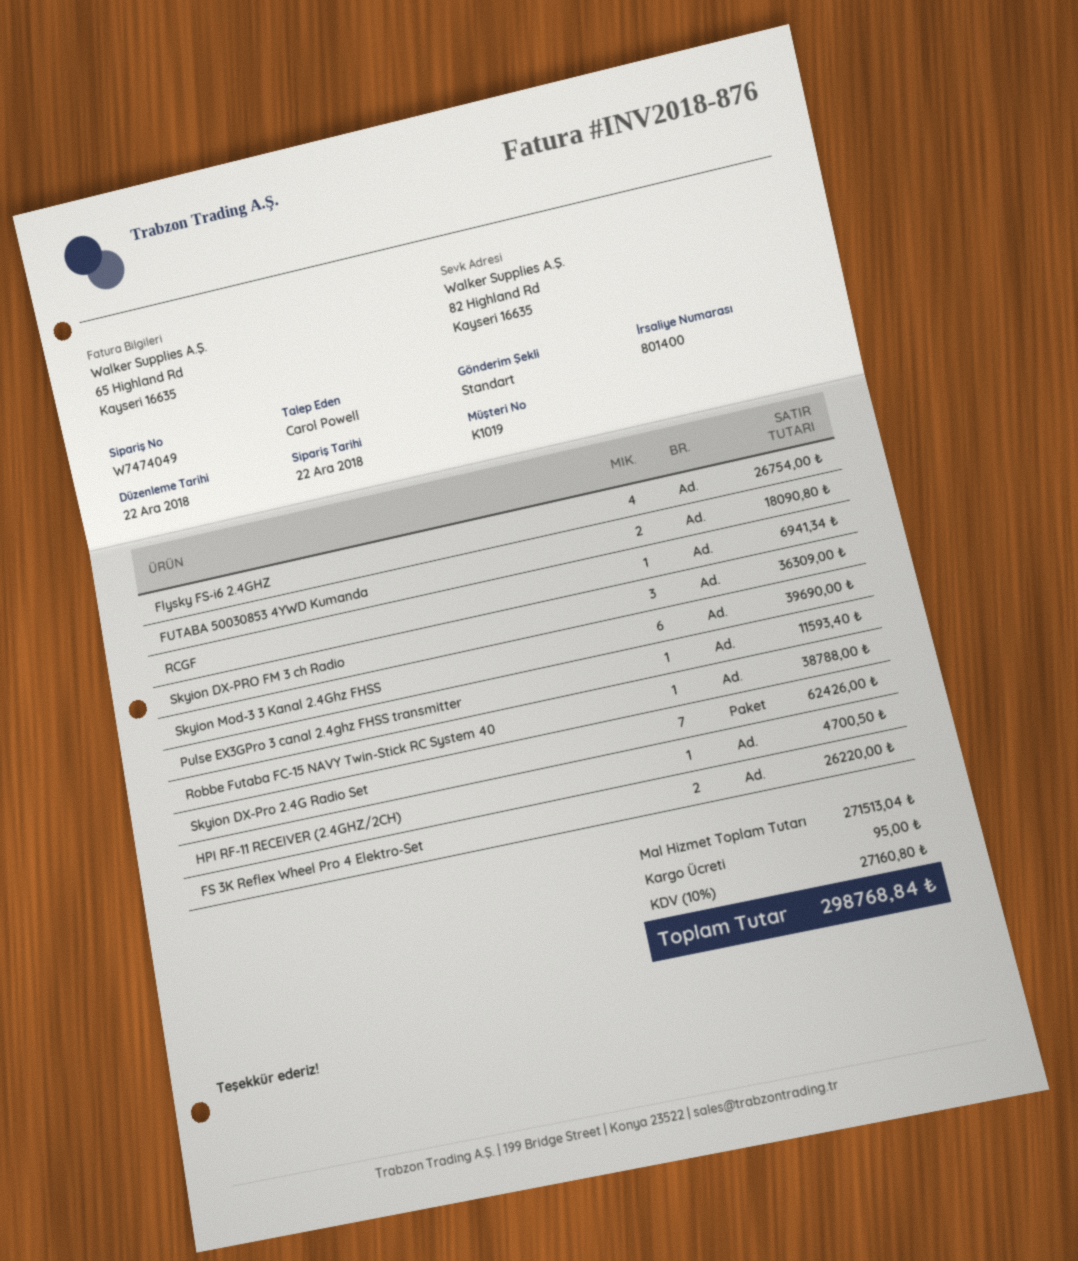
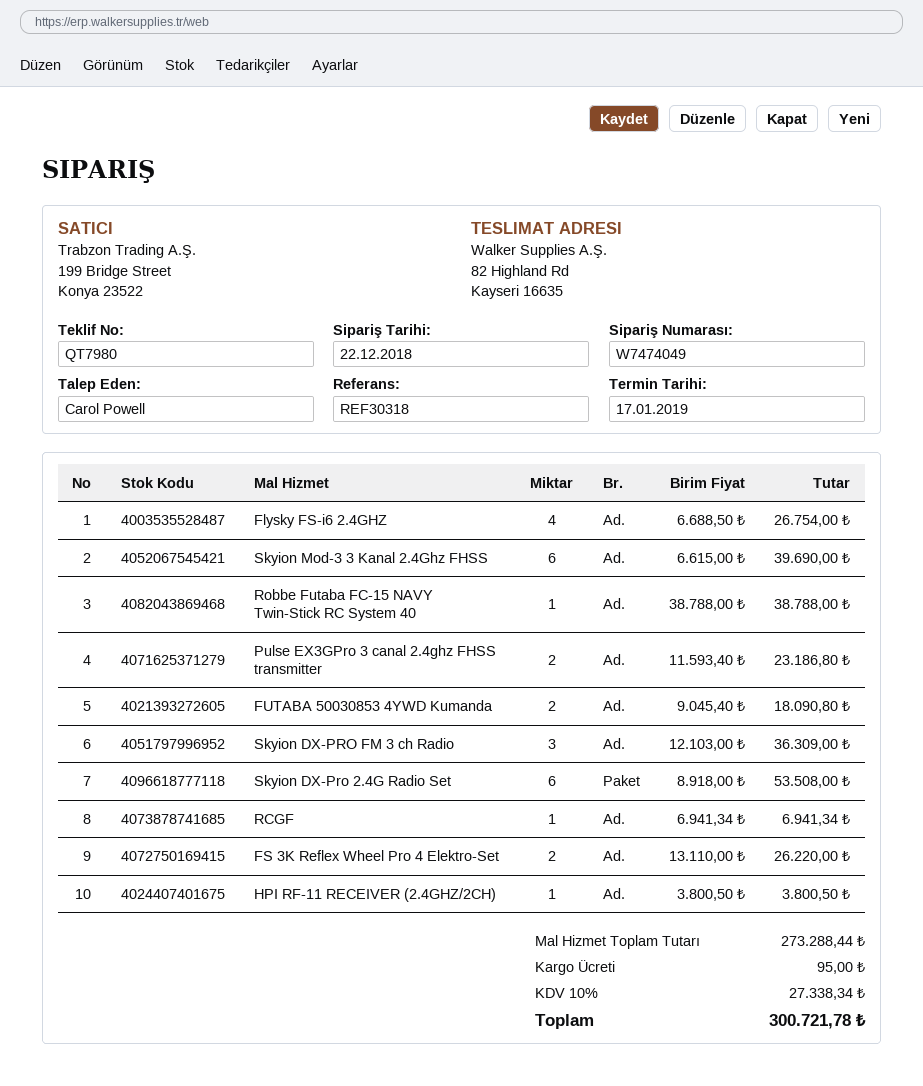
Pulse EX3GPro 3 canal 2.4ghz FHSS transmitter: 1 for 11593.40 -> 2 for 23186.80
Skyion DX-Pro 2.4G Radio Set: 7 for 62426.00 -> 6 for 53508.00
HPI RF-11 RECEIVER (2.4GHZ/2CH): 1 for 4700.50 -> 1 for 3800.50
subtotal: 271513.04 -> 273288.44
tax: 10% = 27160.80 -> 10% = 27338.34
total: 298768.84 -> 300721.78

